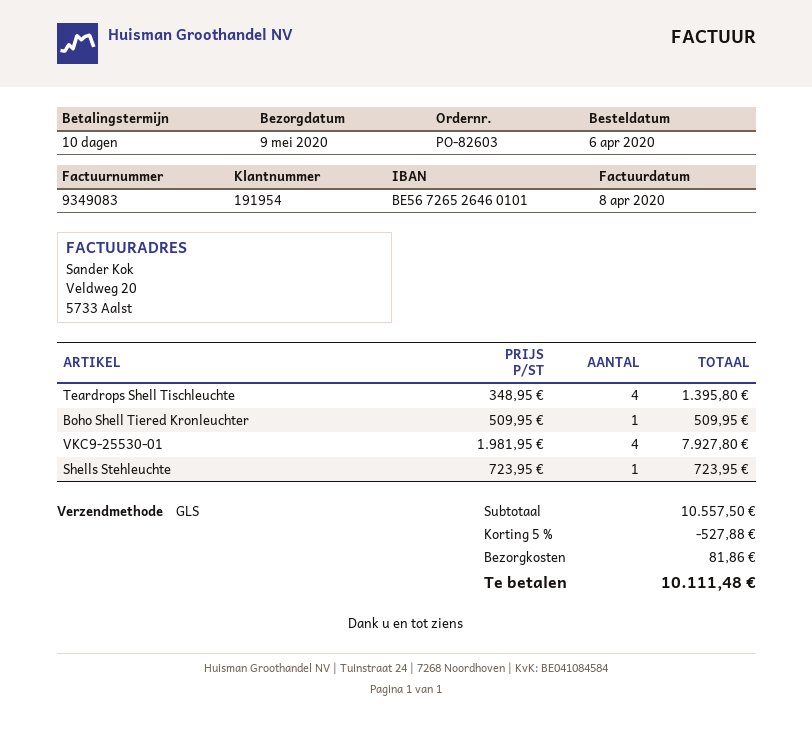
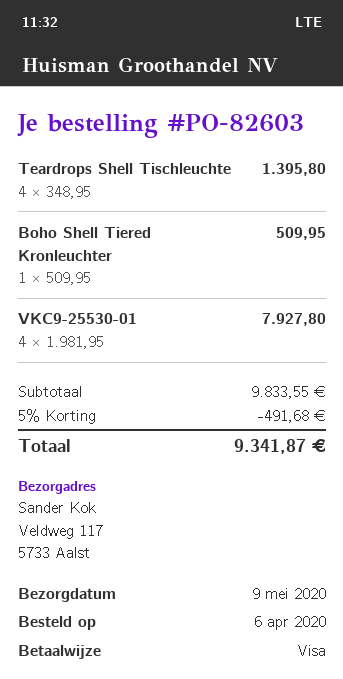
Shells Stehleuchte: 1 x 723.95 = 723.95 -> none
subtotal: 10557.50 -> 9833.55
discount: 5% = 527.88 -> 5% = 491.68
shipping: 81.86 -> none
total: 10111.48 -> 9341.87

